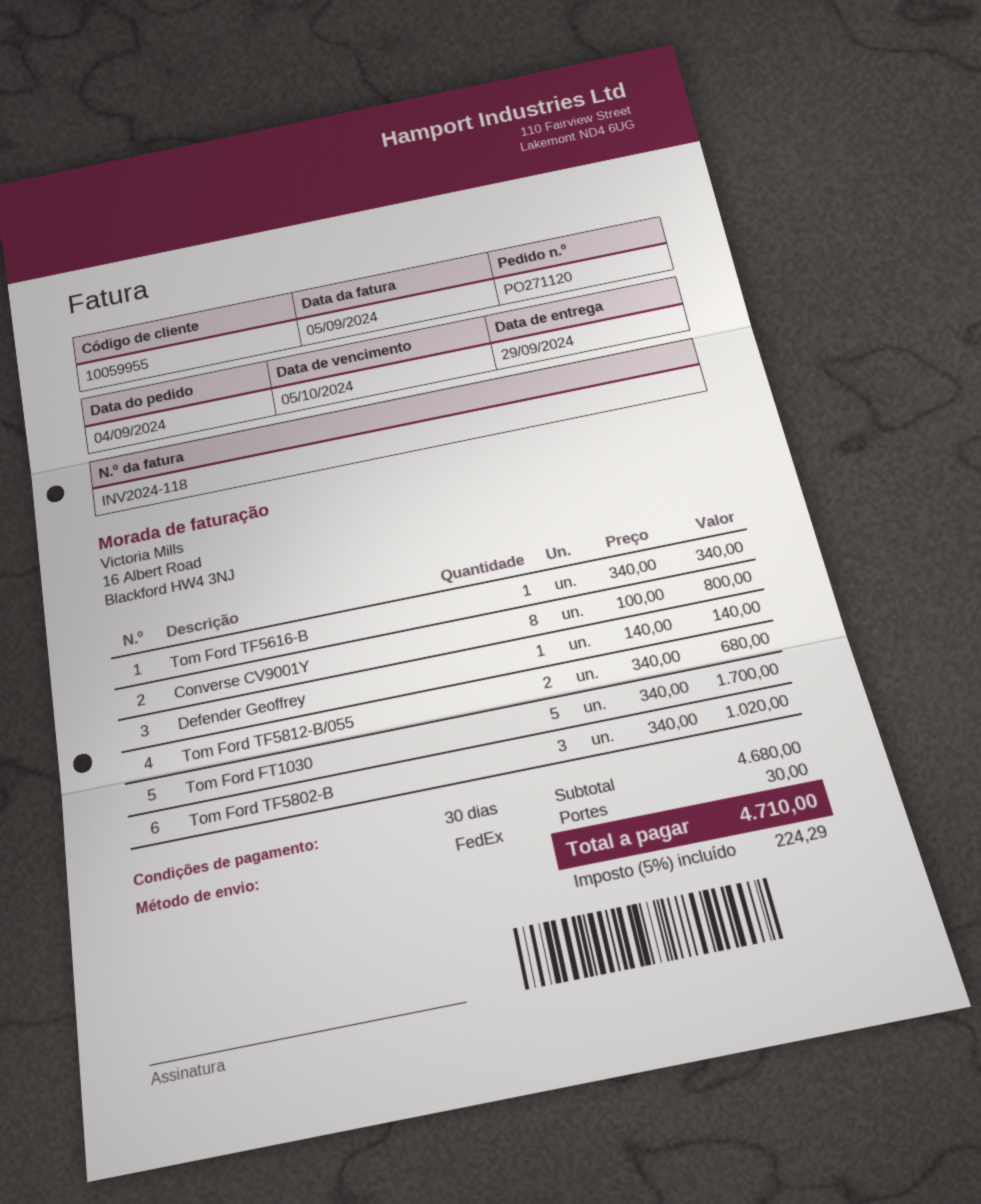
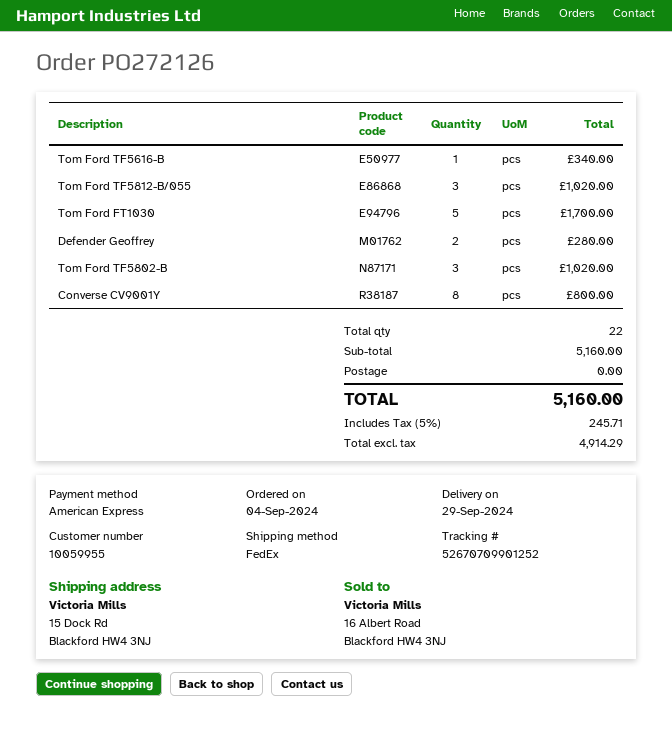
order number: PO271120 -> PO272126
Defender Geoffrey: 1 for 140.00 -> 2 for 280.00
Tom Ford TF5812-B/055: 2 for 680.00 -> 3 for 1020.00
subtotal: 4680.00 -> 5160.00
shipping: 30.00 -> 0.00
tax: 5% = 224.29 -> 5% = 245.71
total: 4710.00 -> 5160.00

